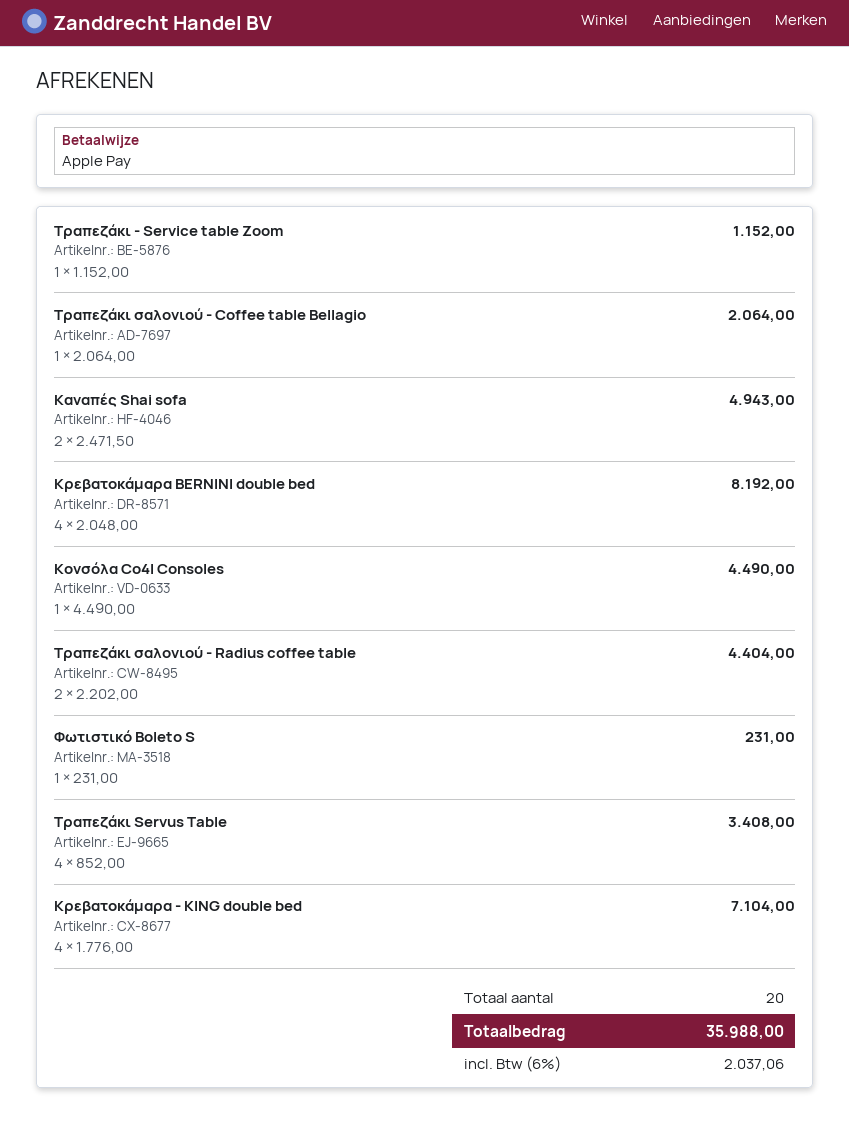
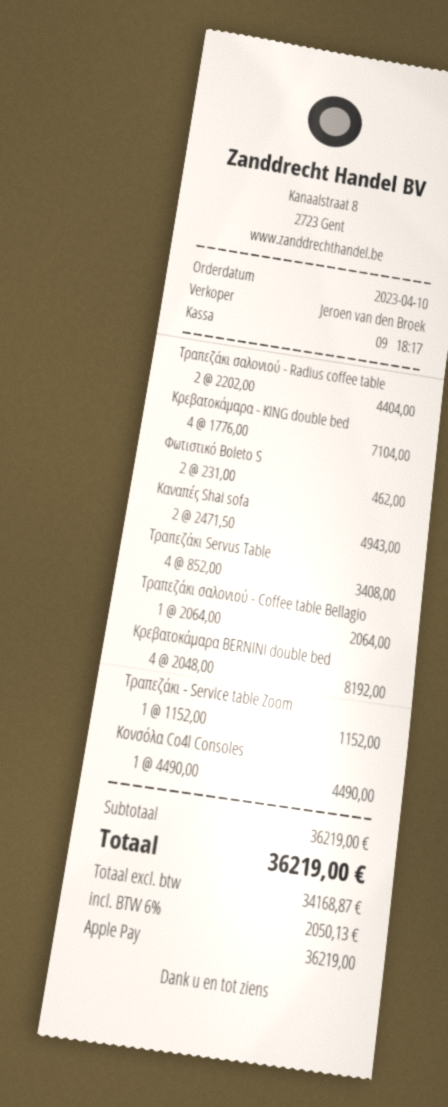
Φωτιστικό Boleto S: 1 x 231.00 = 231.00 -> 2 x 231.00 = 462.00
tax: 6% = 2037.06 -> 6% = 2050.13
total: 35988.00 -> 36219.00

